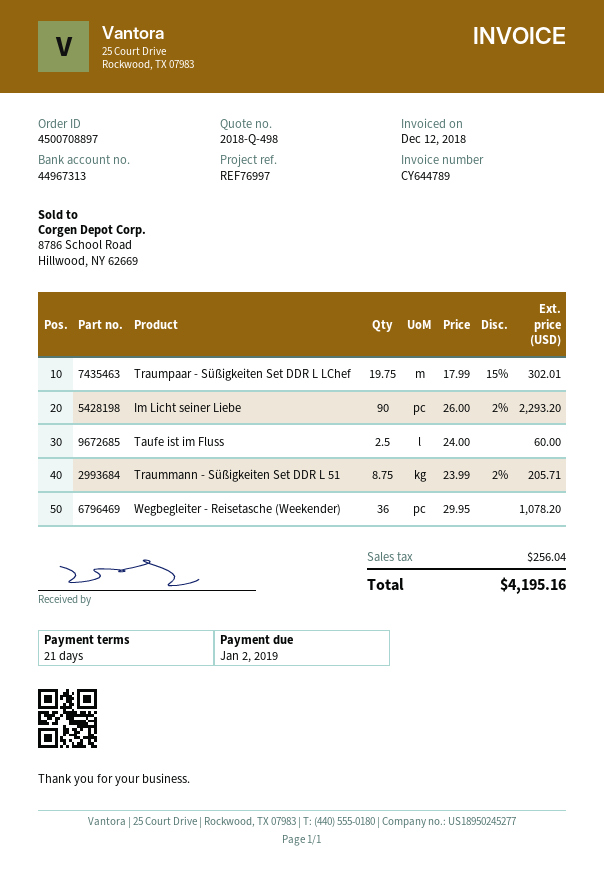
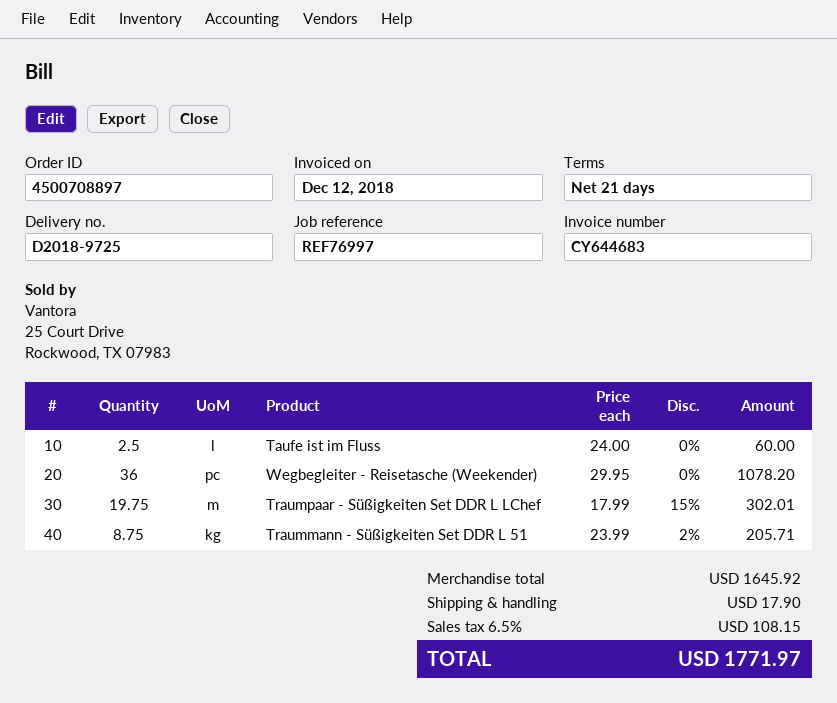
invoice number: CY644789 -> CY644683
Im Licht seiner Liebe: 90 x 26.00 - 2% = 2293.20 -> none
shipping: none -> 17.90
tax: 256.04 -> 108.15
total: 4195.16 -> 1771.97

